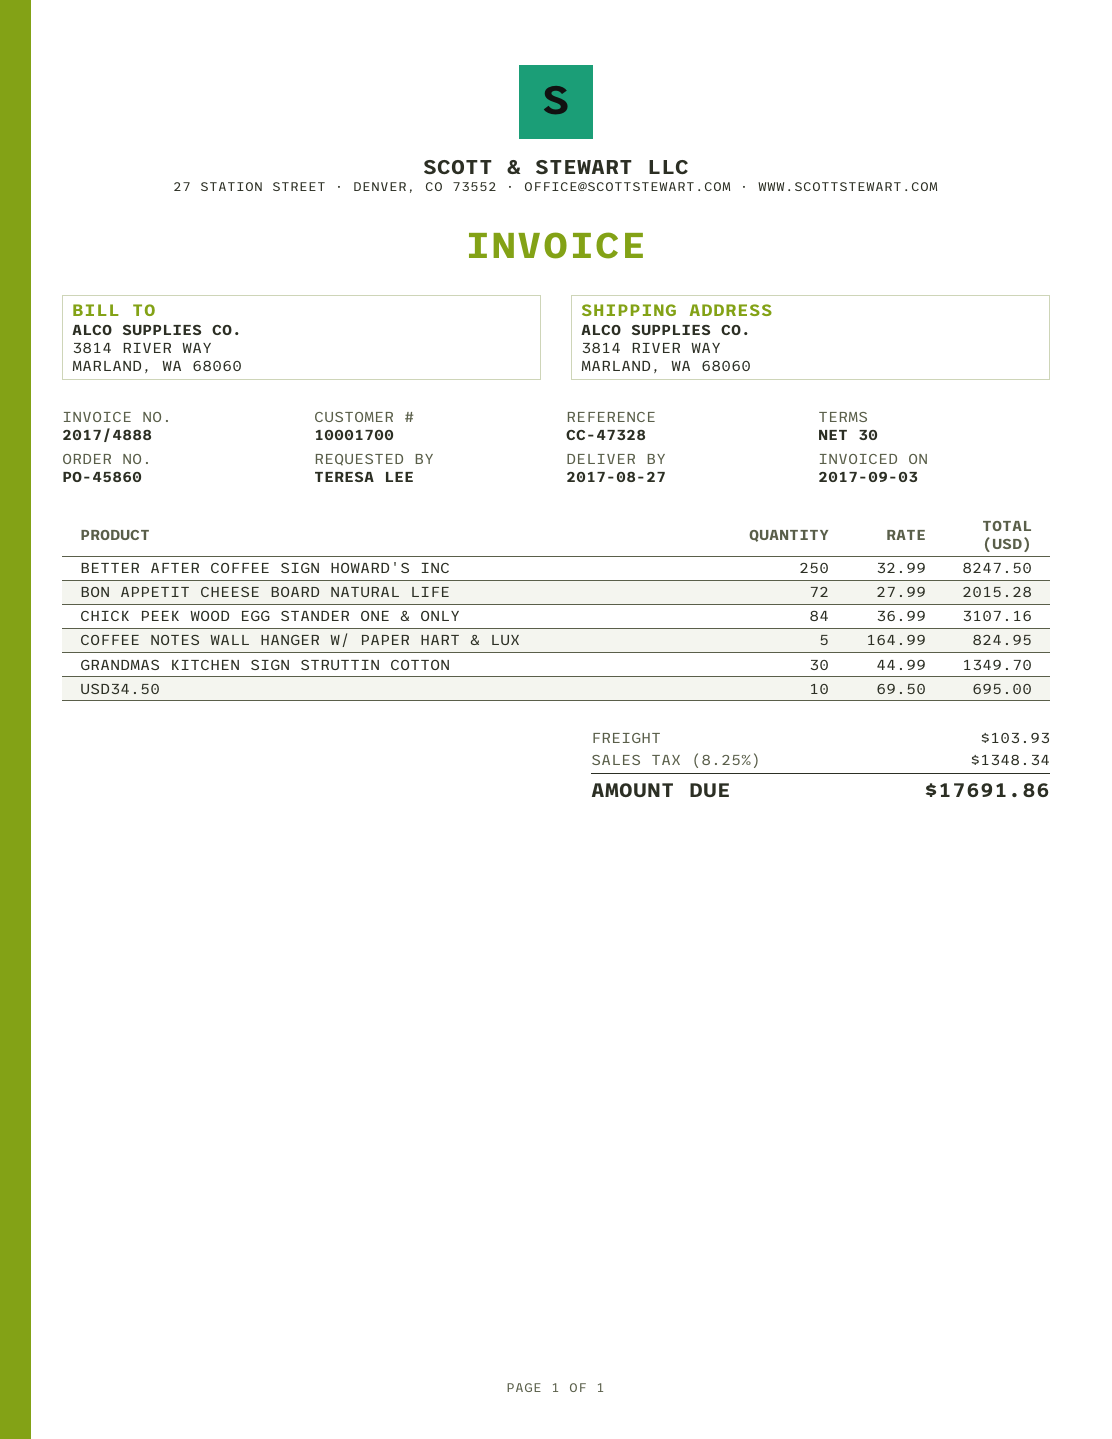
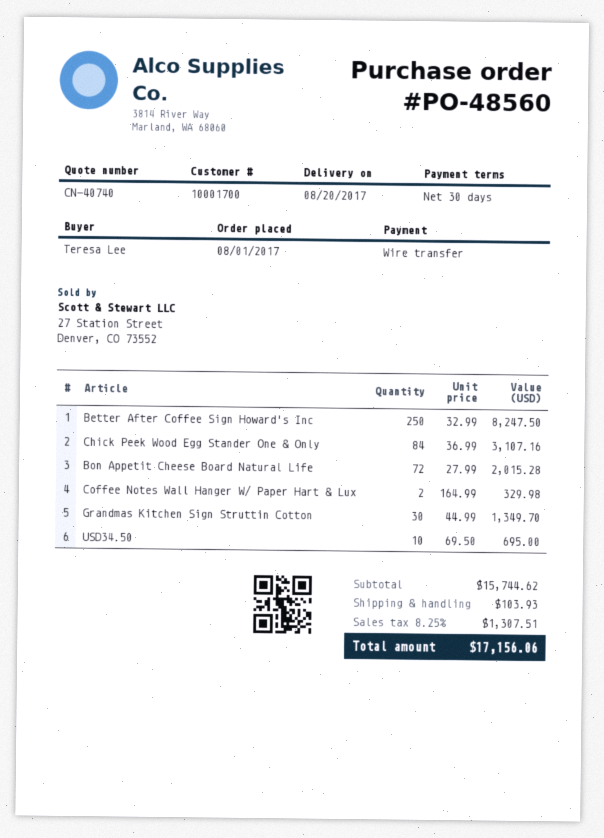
order number: PO-45860 -> PO-48560
delivery date: 2017-08-27 -> 2017-08-20
COFFEE NOTES WALL HANGER W/ PAPER HART & LUX: 5 x 164.99 = 824.95 -> 2 x 164.99 = 329.98
tax: 8.25% = 1348.34 -> 8.25% = 1307.51
total: 17691.86 -> 17156.06

